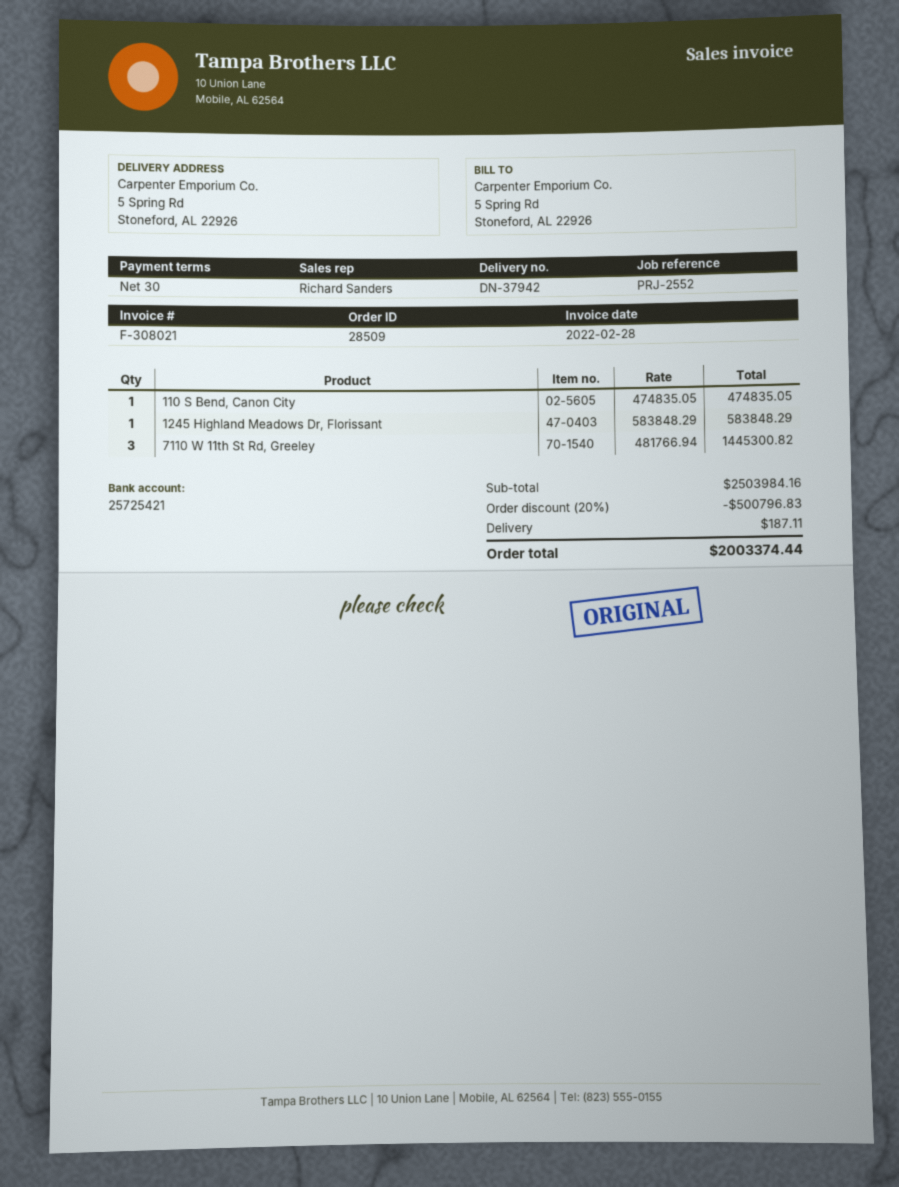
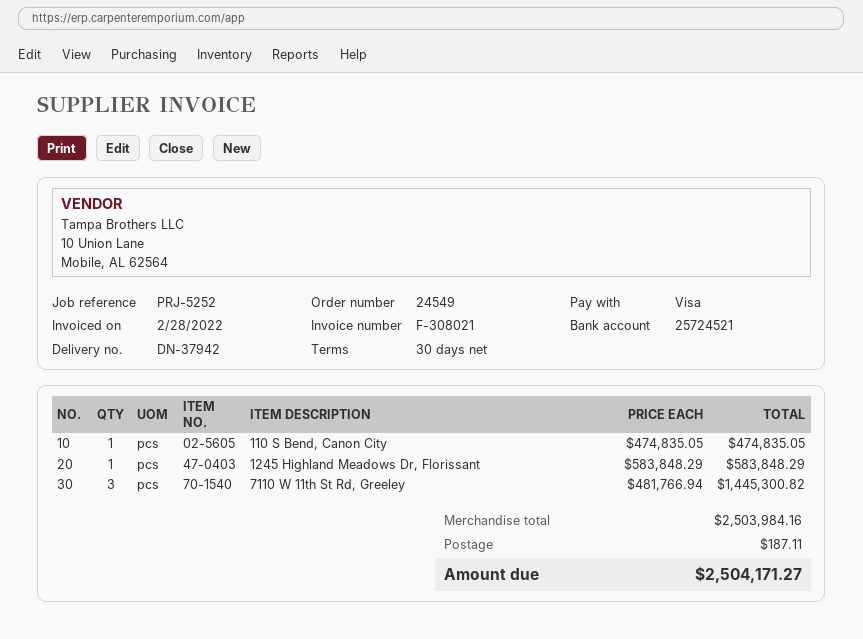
order number: 28509 -> 24549
reference: PRJ-2552 -> PRJ-5252
bank account: 25725421 -> 25724521
discount: 20% = 500796.83 -> none
total: 2003374.44 -> 2504171.27

